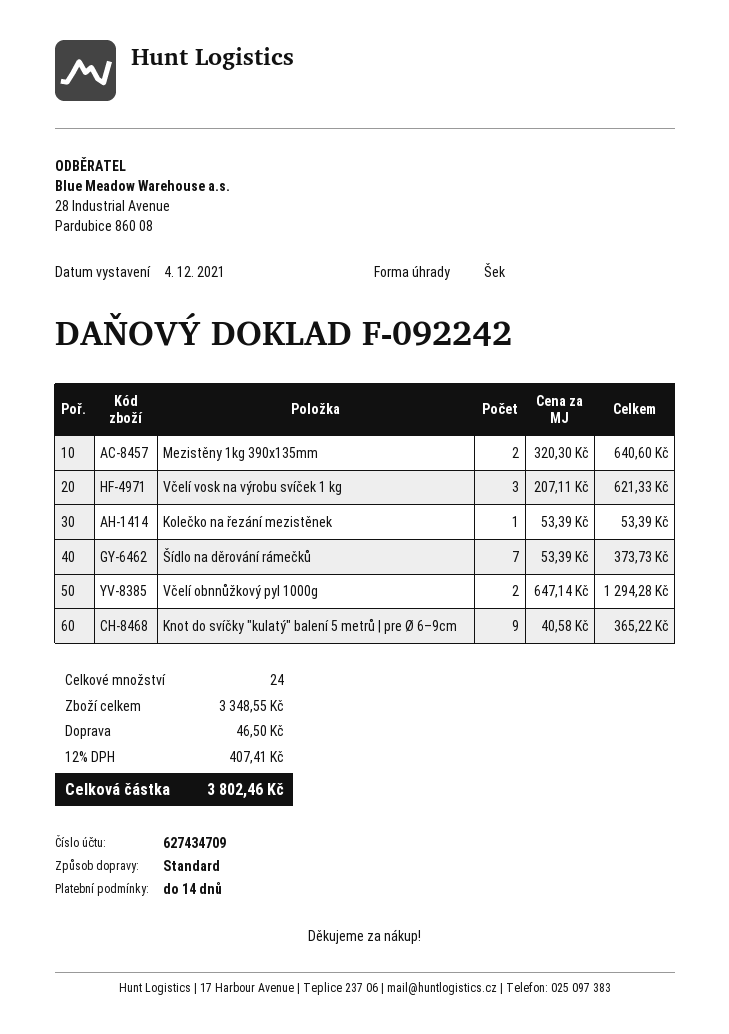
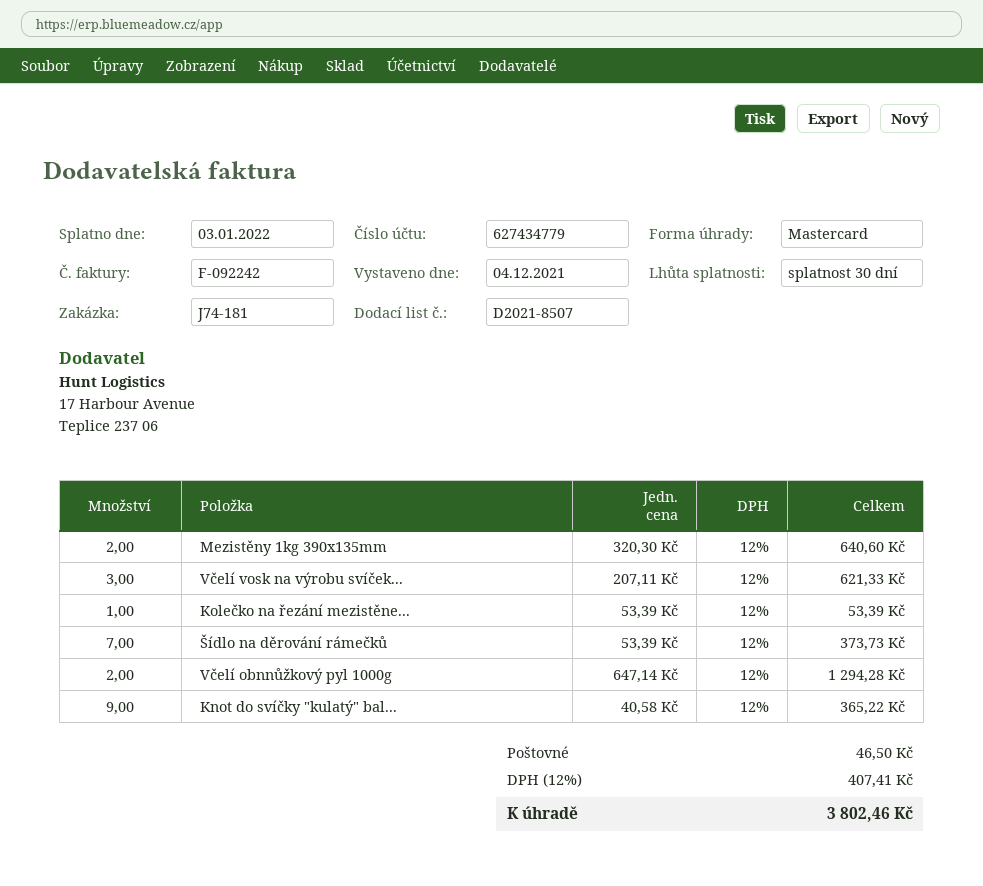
payment terms: 14 days -> 30 days
payment method: cheque -> Mastercard
bank account: 627434709 -> 627434779

